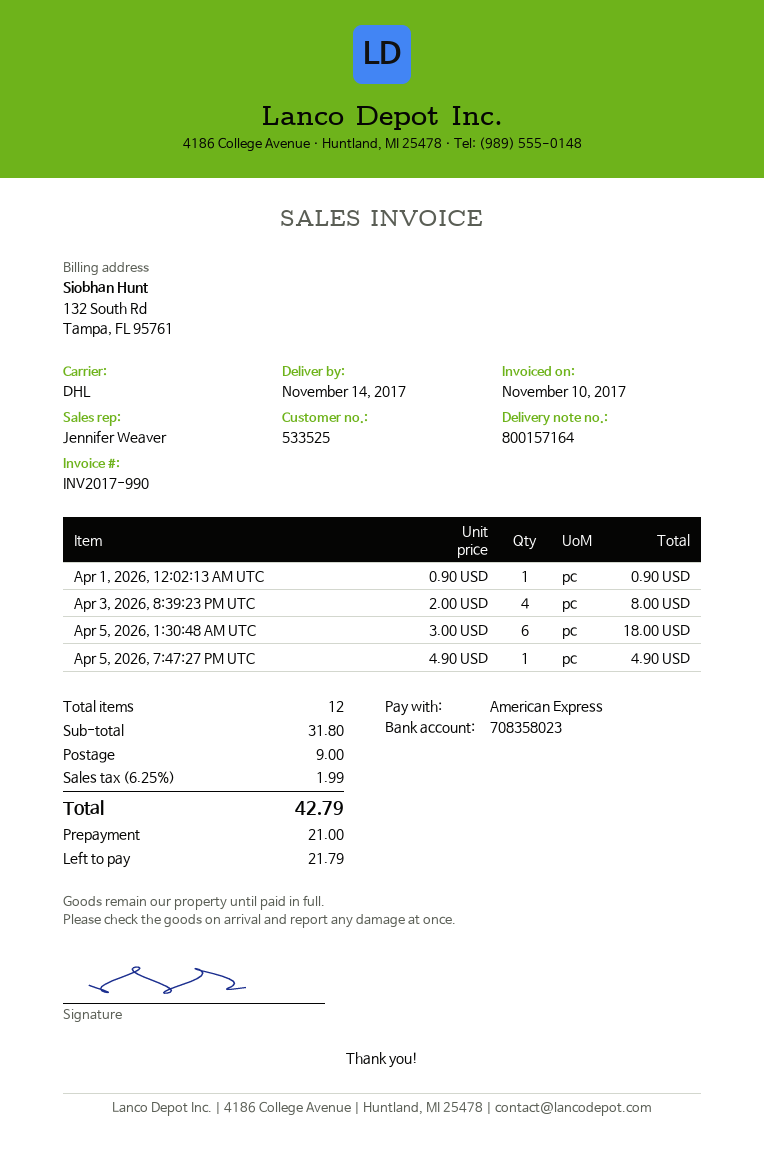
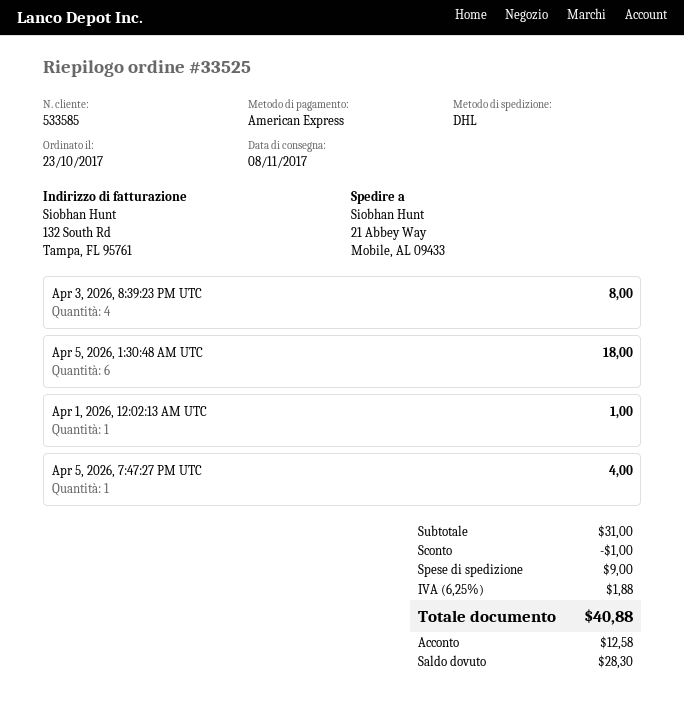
delivery date: 2017-11-14 -> 2017-11-08
customer number: 533525 -> 533585
Apr 1, 2026, 12:02:13 AM UTC: 1 for 0.90 -> 1 for 1.00
Apr 5, 2026, 7:47:27 PM UTC: 1 for 4.90 -> 1 for 4.00
subtotal: 31.80 -> 31.00
discount: none -> 1.00
tax: 6.25% = 1.99 -> 6.25% = 1.88
total: 42.79 -> 40.88
deposit: 21.00 -> 12.58
balance: 21.79 -> 28.30

